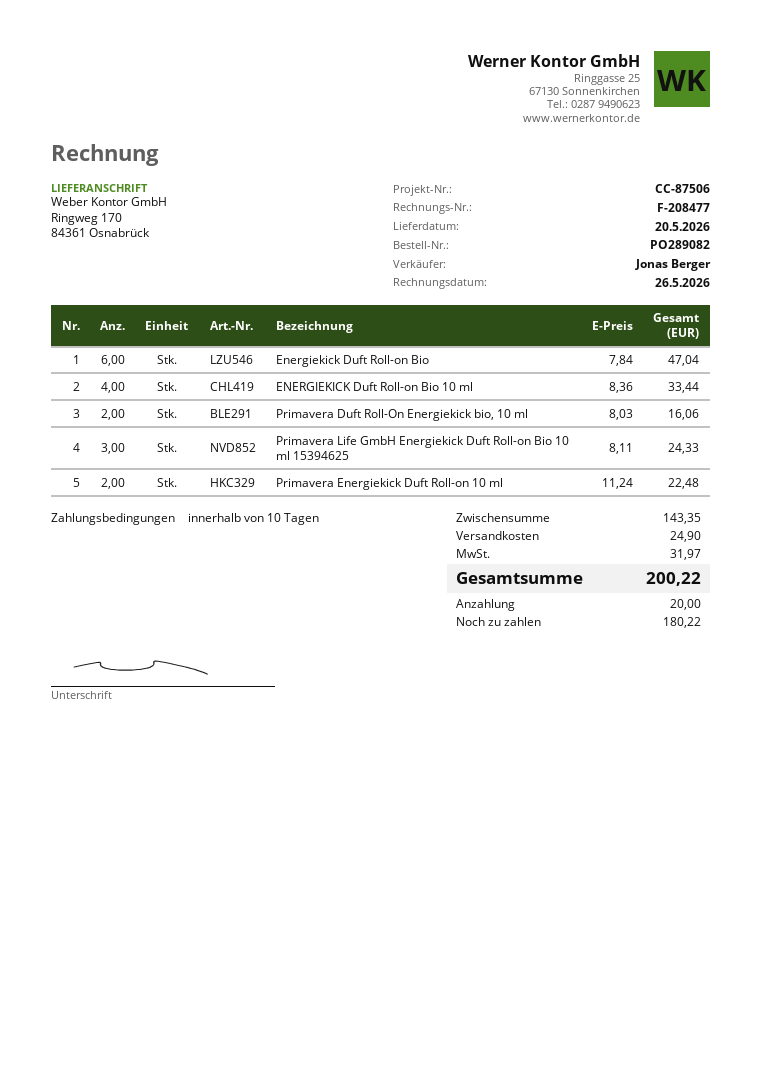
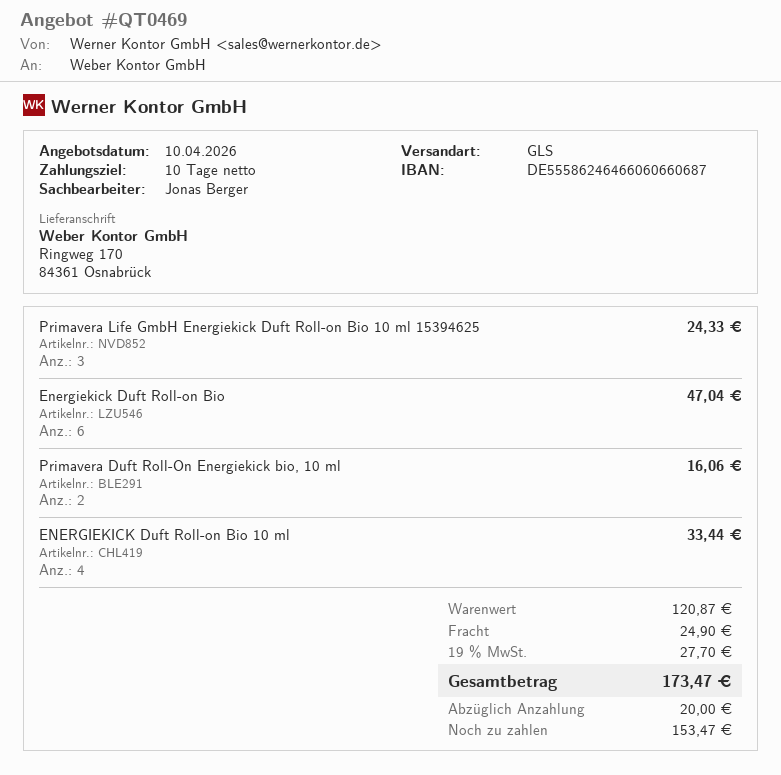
Primavera Energiekick Duft Roll-on 10 ml: 2 for 22.48 -> none
subtotal: 143.35 -> 120.87
tax: 31.97 -> 27.70
total: 200.22 -> 173.47
balance: 180.22 -> 153.47

